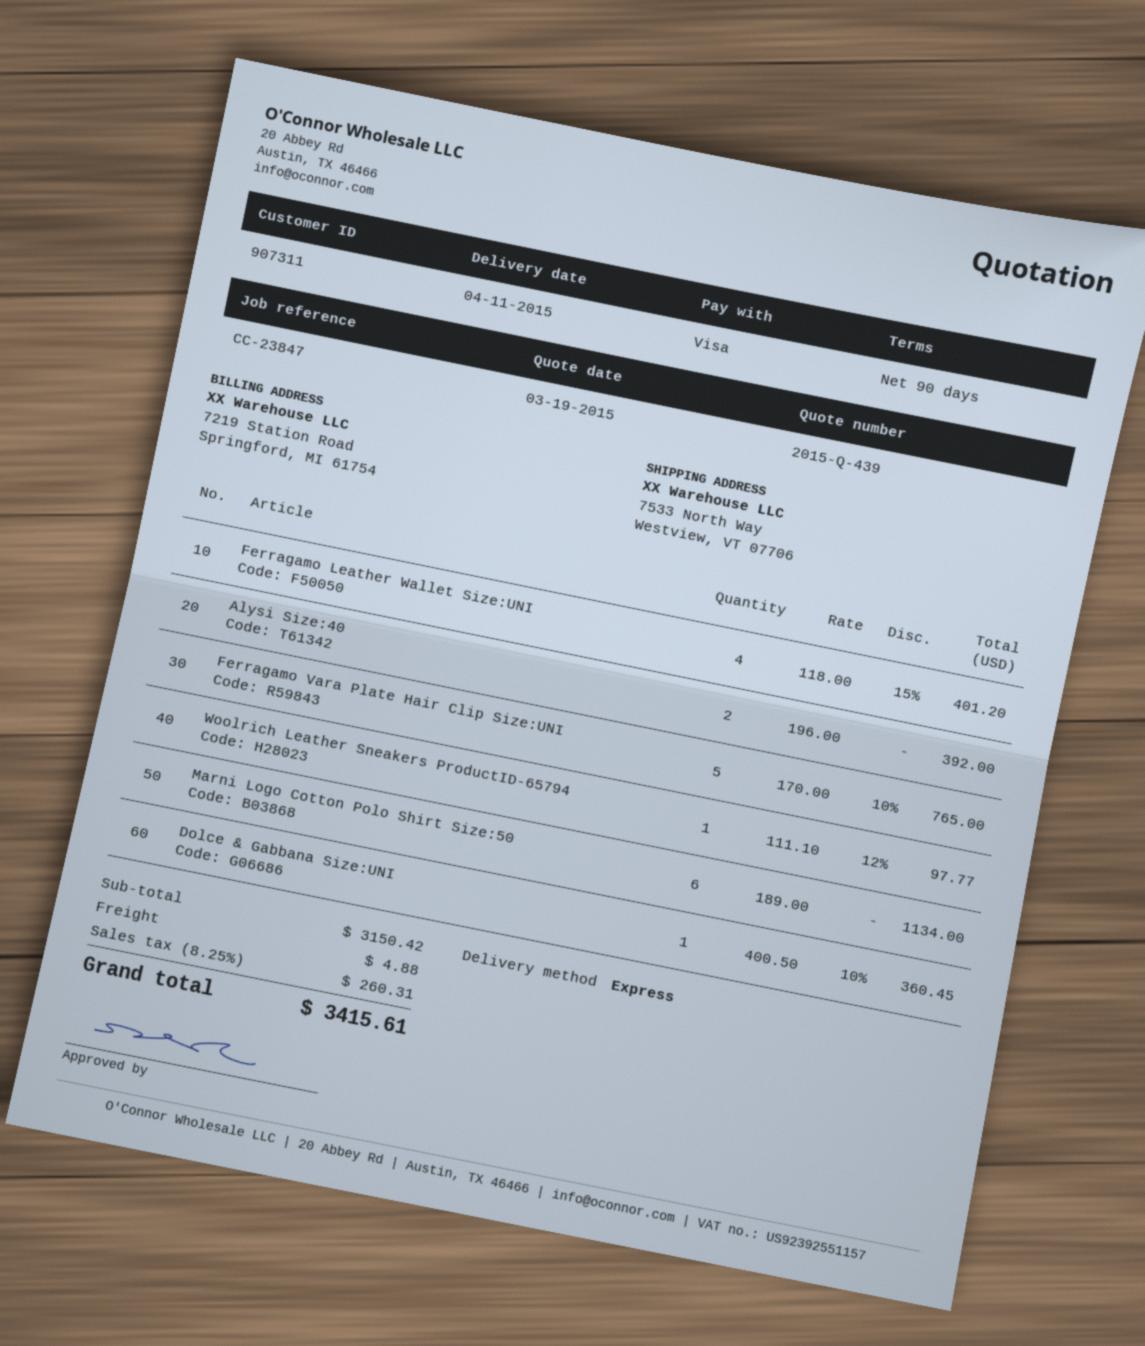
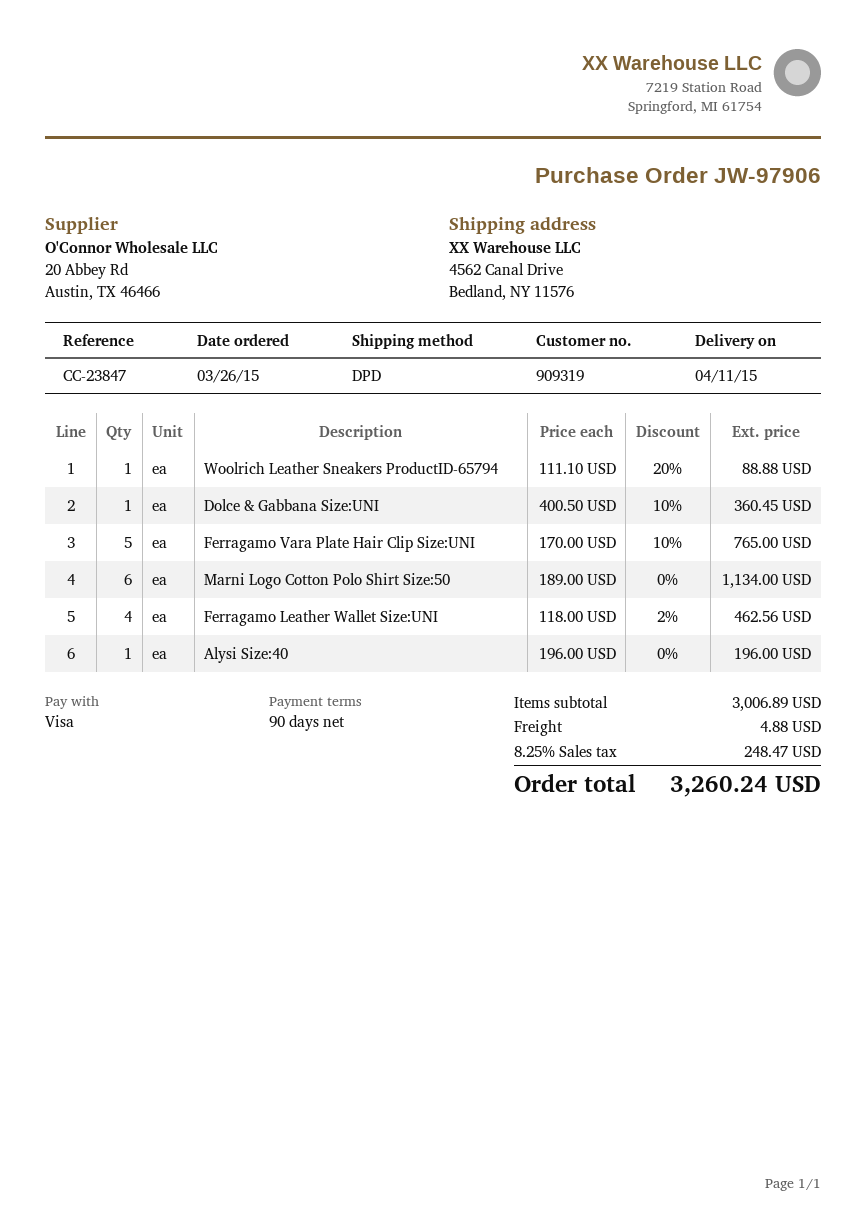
customer number: 907311 -> 909319
shipping method: express -> DPD
ship to: 7533 North Way, Westview, VT 07706 -> 4562 Canal Drive, Bedland, NY 11576
Ferragamo Leather Wallet Size:UNI: 4 x 118.00 - 15% = 401.20 -> 4 x 118.00 - 2% = 462.56
Alysi Size:40: 2 x 196.00 = 392.00 -> 1 x 196.00 = 196.00
Woolrich Leather Sneakers ProductID-65794: 1 x 111.10 - 12% = 97.77 -> 1 x 111.10 - 20% = 88.88
subtotal: 3150.42 -> 3006.89
tax: 8.25% = 260.31 -> 8.25% = 248.47
total: 3415.61 -> 3260.24

